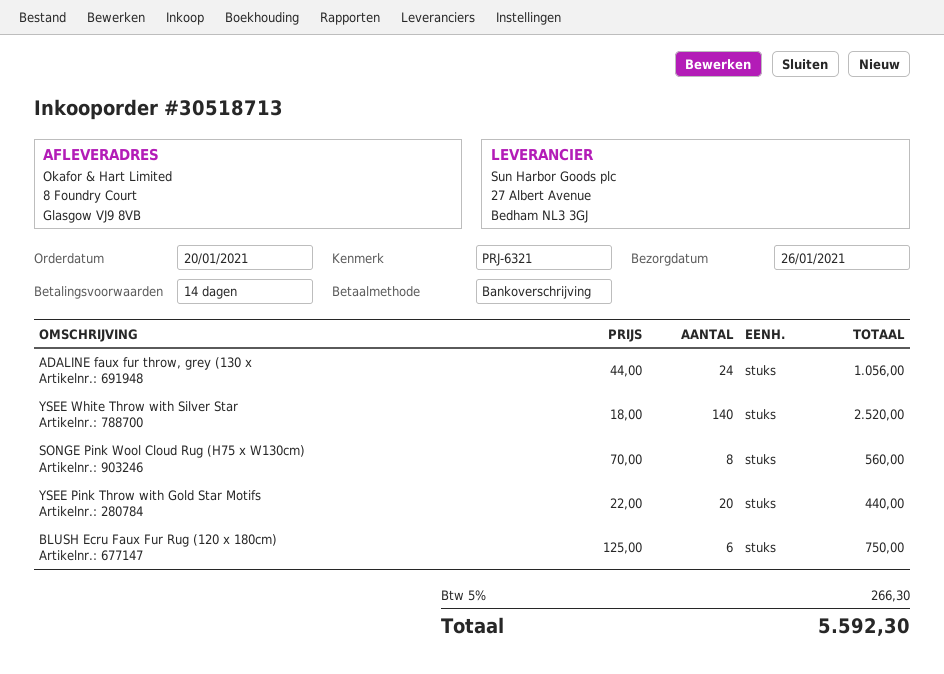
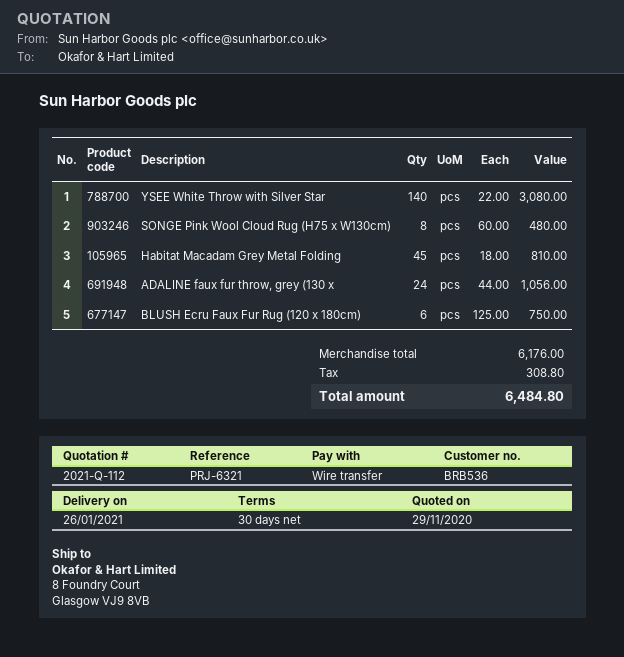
payment terms: 14 days -> 30 days
YSEE White Throw with Silver Star: 140 x 18.00 = 2520.00 -> 140 x 22.00 = 3080.00
SONGE Pink Wool Cloud Rug (H75 x W130cm): 8 x 70.00 = 560.00 -> 8 x 60.00 = 480.00
YSEE Pink Throw with Gold Star Motifs: 20 x 22.00 = 440.00 -> none
Habitat Macadam Grey Metal Folding: none -> 45 x 18.00 = 810.00
tax: 266.30 -> 308.80
total: 5592.30 -> 6484.80

